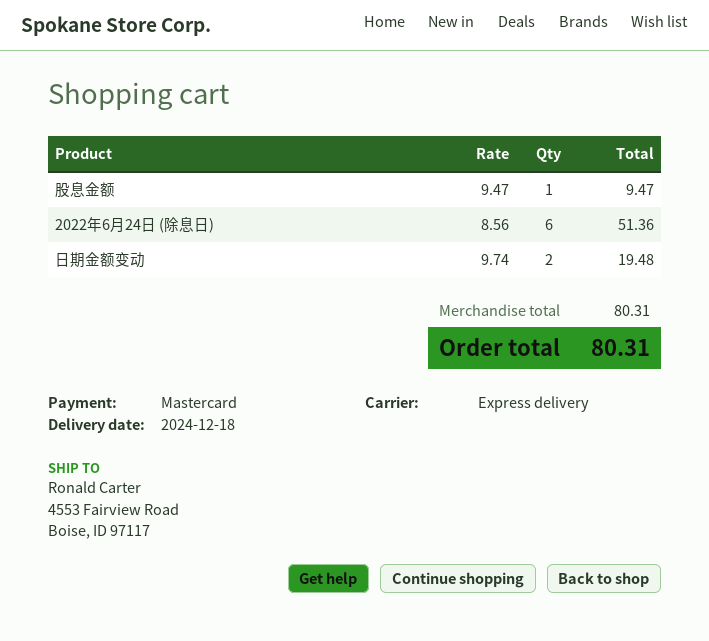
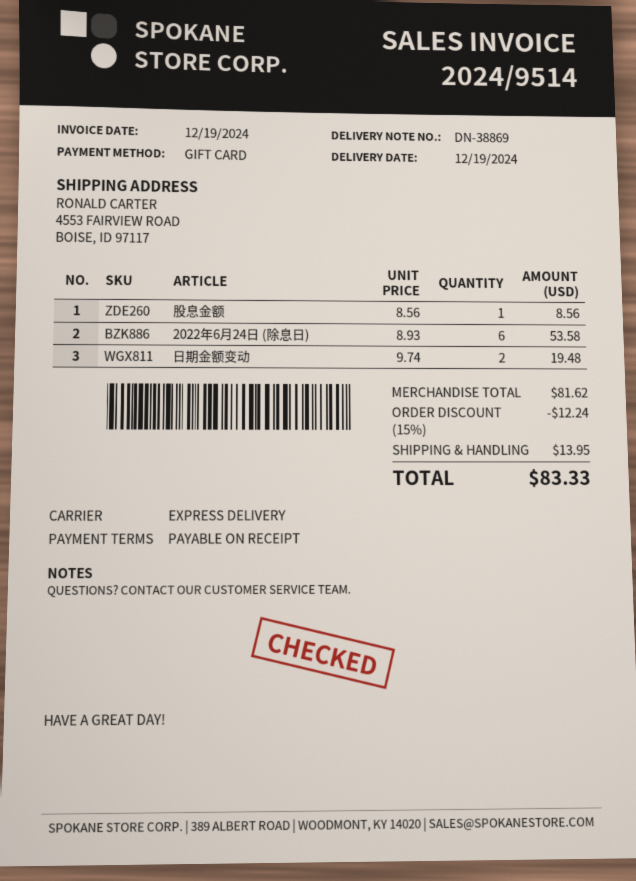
delivery date: 2024-12-18 -> 2024-12-19
payment method: Mastercard -> gift card
股息金额: 1 x 9.47 = 9.47 -> 1 x 8.56 = 8.56
2022年6月24日 (除息日): 6 x 8.56 = 51.36 -> 6 x 8.93 = 53.58
subtotal: 80.31 -> 81.62
discount: none -> 15% = 12.24
shipping: none -> 13.95
total: 80.31 -> 83.33

